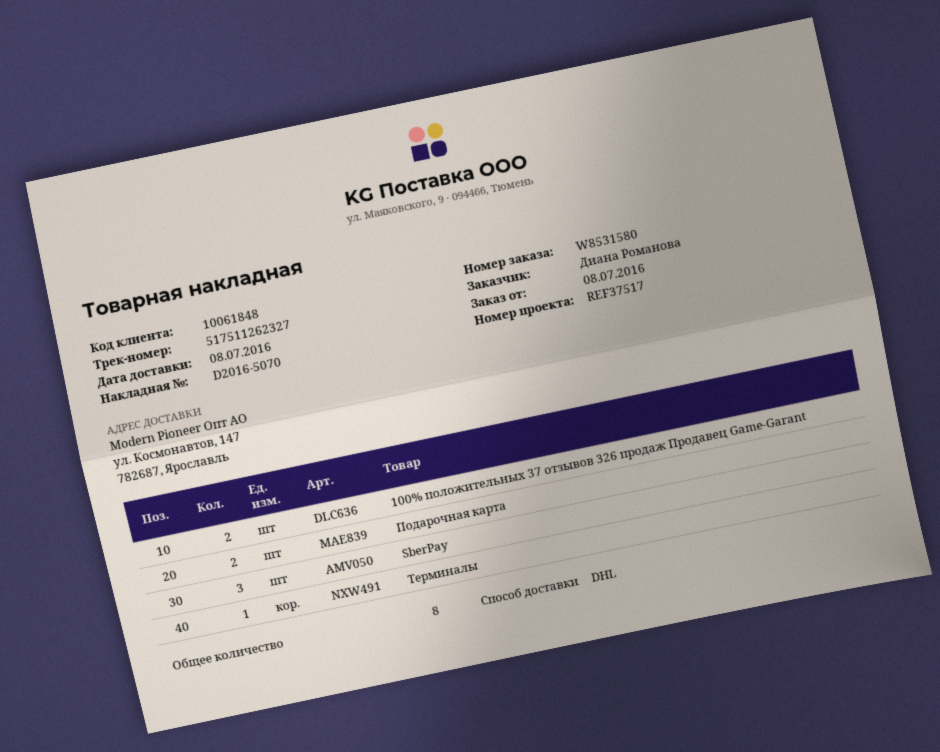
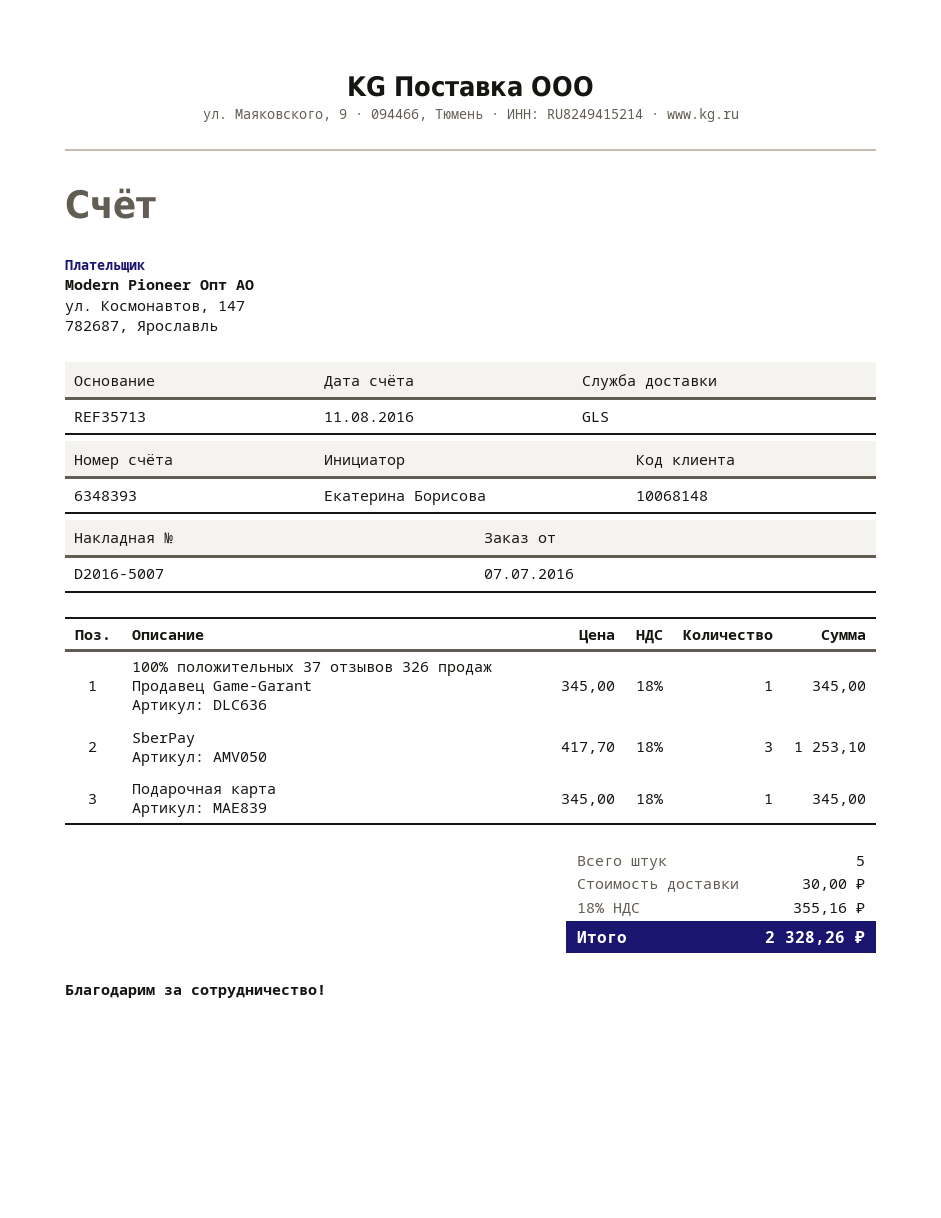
order date: 2016-07-08 -> 2016-07-07
delivery note number: D2016-5070 -> D2016-5007
customer number: 10061848 -> 10068148
reference: REF37517 -> REF35713
ordered by: Диана Романова -> Екатерина Борисова
shipping method: DHL -> GLS
100% положительных 37 отзывов 326 продаж Продавец Game-Garant: 2 -> 1
Подарочная карта: 2 -> 1
Терминалы: 1 -> none
total quantity: 8 -> 5

